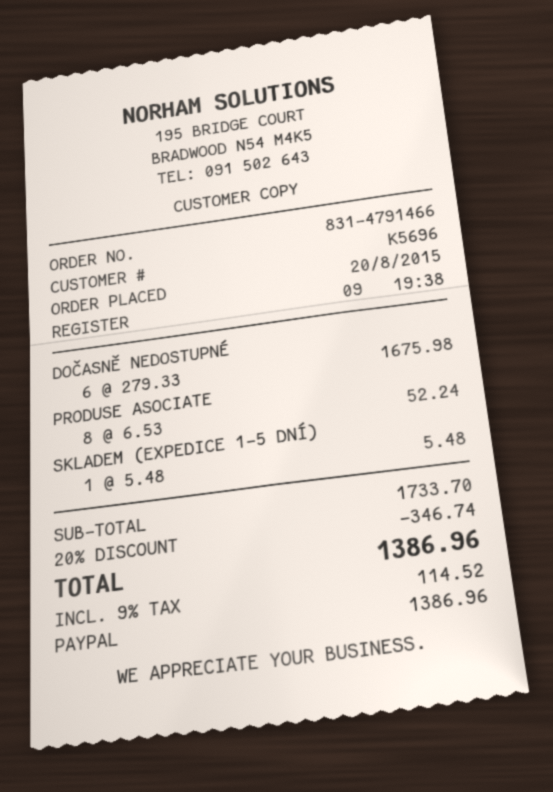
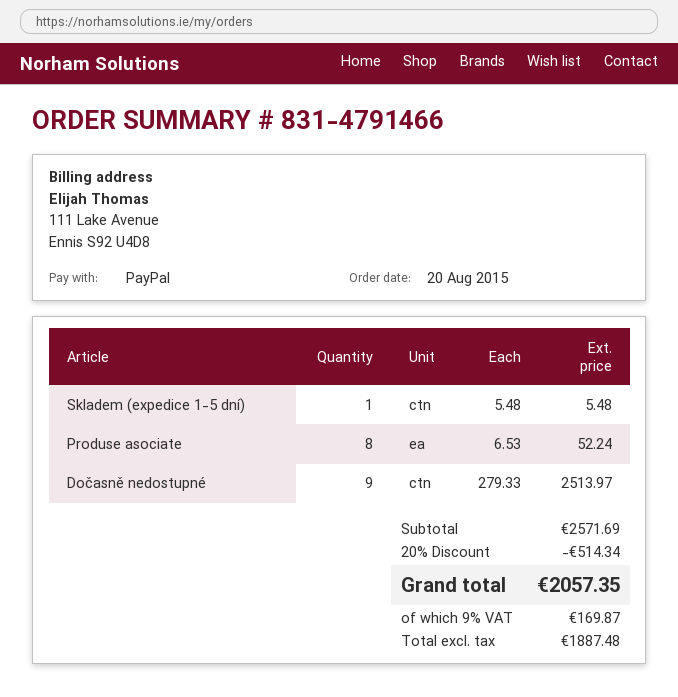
DOČASNĚ NEDOSTUPNÉ: 6 x 279.33 = 1675.98 -> 9 x 279.33 = 2513.97
subtotal: 1733.70 -> 2571.69
discount: 20% = 346.74 -> 20% = 514.34
tax: 9% = 114.52 -> 9% = 169.87
total: 1386.96 -> 2057.35

